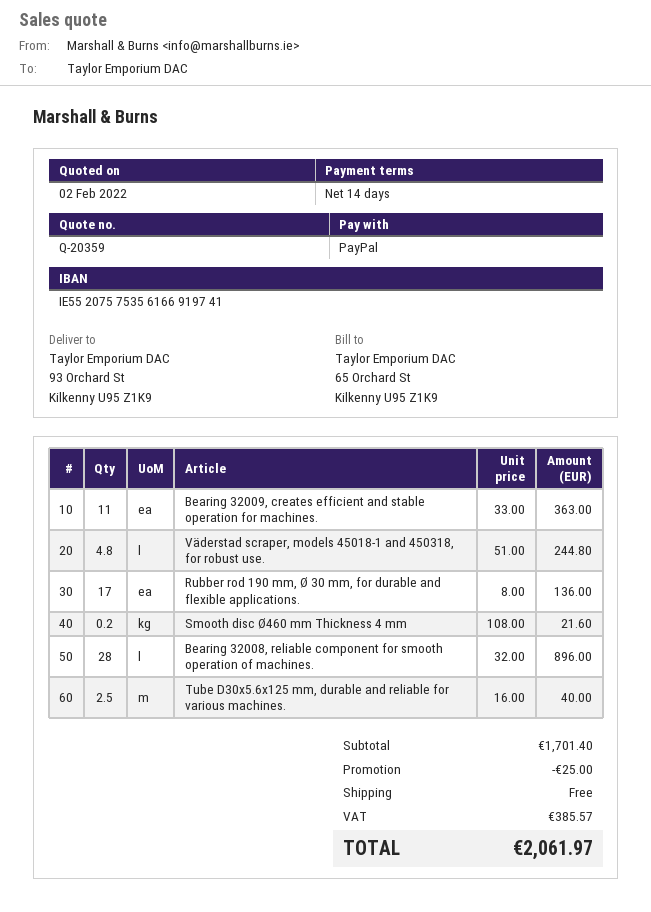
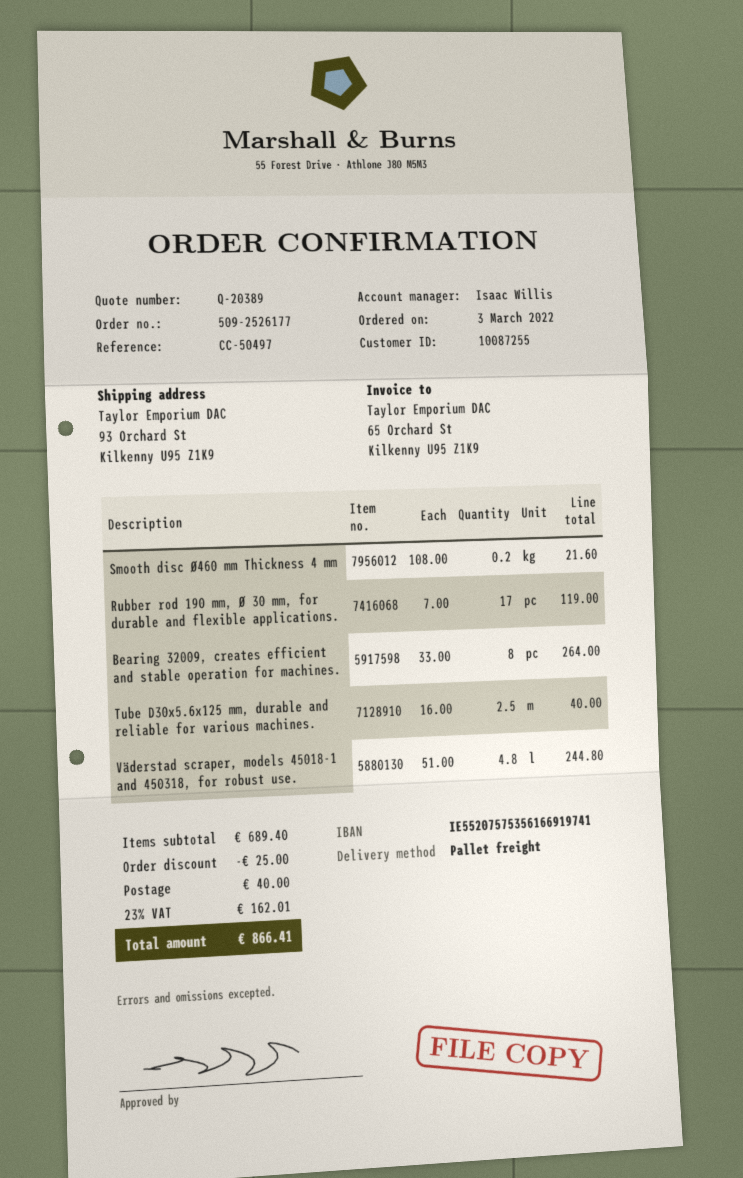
quote number: Q-20359 -> Q-20389
Bearing 32009, creates efficient and stable operation for machines.: 11 x 33.00 = 363.00 -> 8 x 33.00 = 264.00
Rubber rod 190 mm, Ø 30 mm, for durable and flexible applications.: 17 x 8.00 = 136.00 -> 17 x 7.00 = 119.00
Bearing 32008, reliable component for smooth operation of machines.: 28 x 32.00 = 896.00 -> none
subtotal: 1701.40 -> 689.40
shipping: 0.00 -> 40.00
tax: 385.57 -> 162.01
total: 2061.97 -> 866.41

